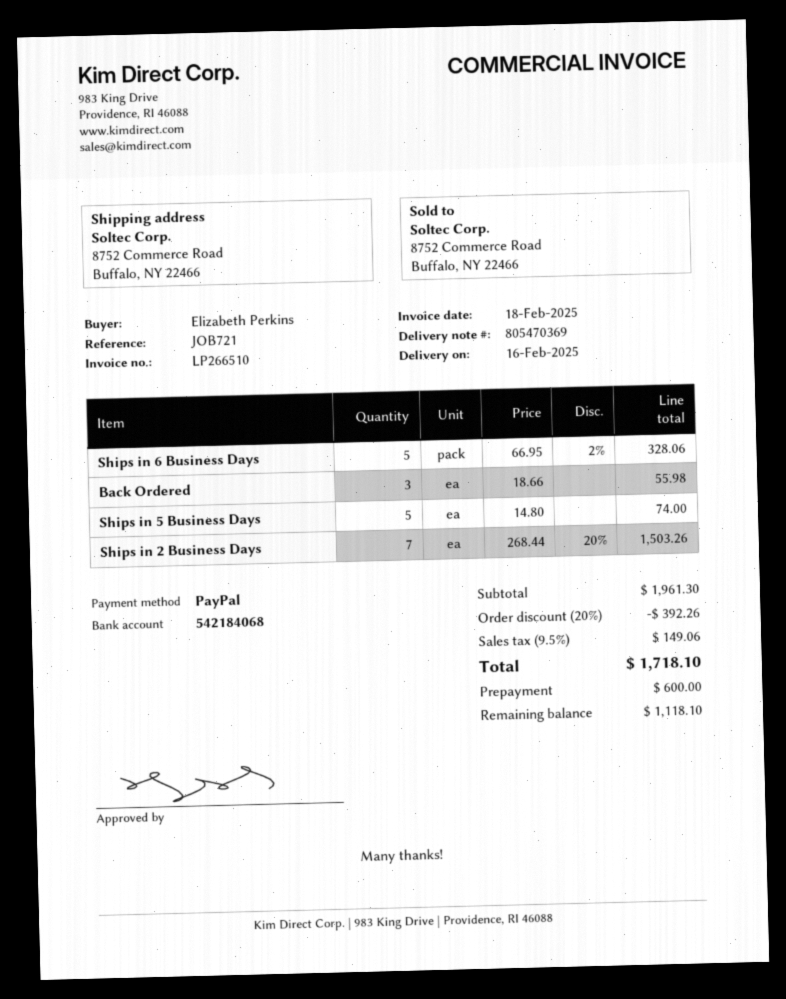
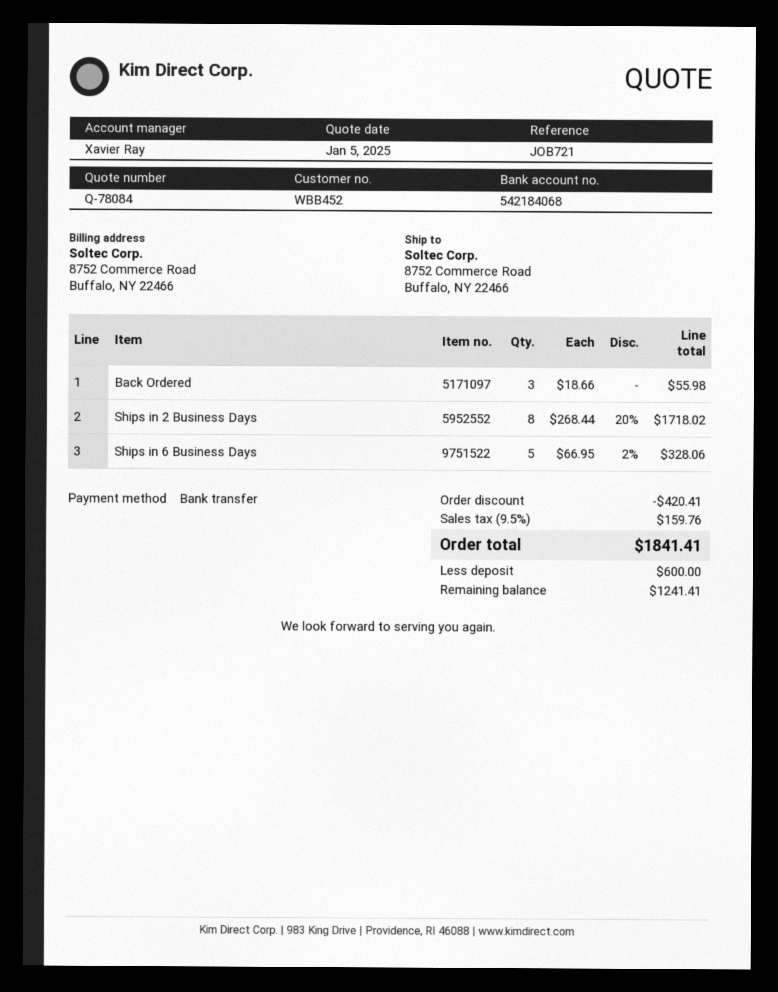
payment method: PayPal -> bank transfer
Ships in 5 Business Days: 5 x 14.80 = 74.00 -> none
Ships in 2 Business Days: 7 x 268.44 - 20% = 1503.26 -> 8 x 268.44 - 20% = 1718.02
discount: 392.26 -> 420.41
tax: 9.5% = 149.06 -> 9.5% = 159.76
total: 1718.10 -> 1841.41
balance: 1118.10 -> 1241.41

